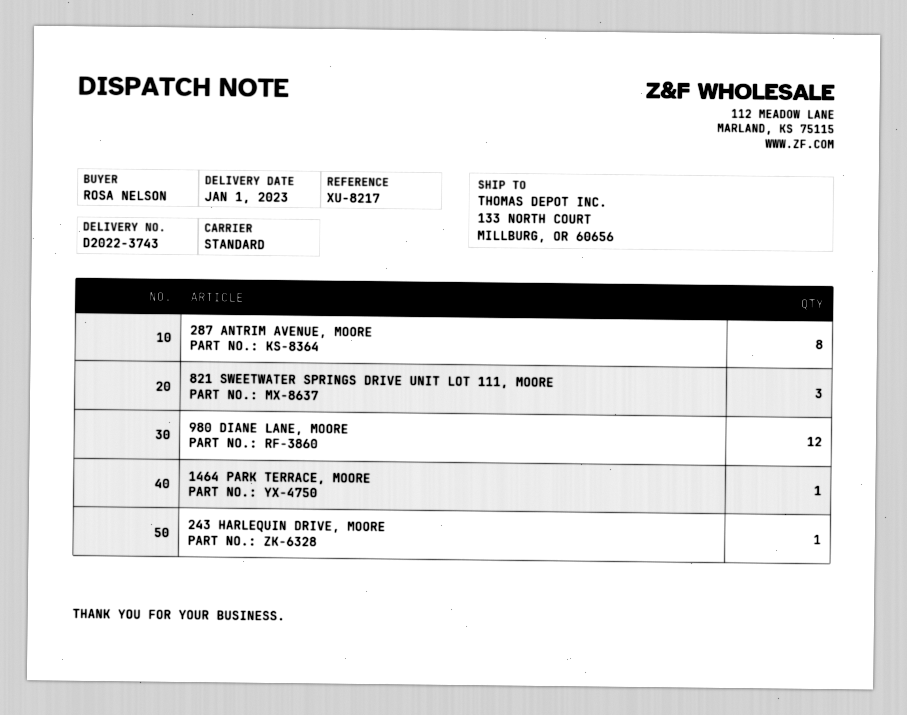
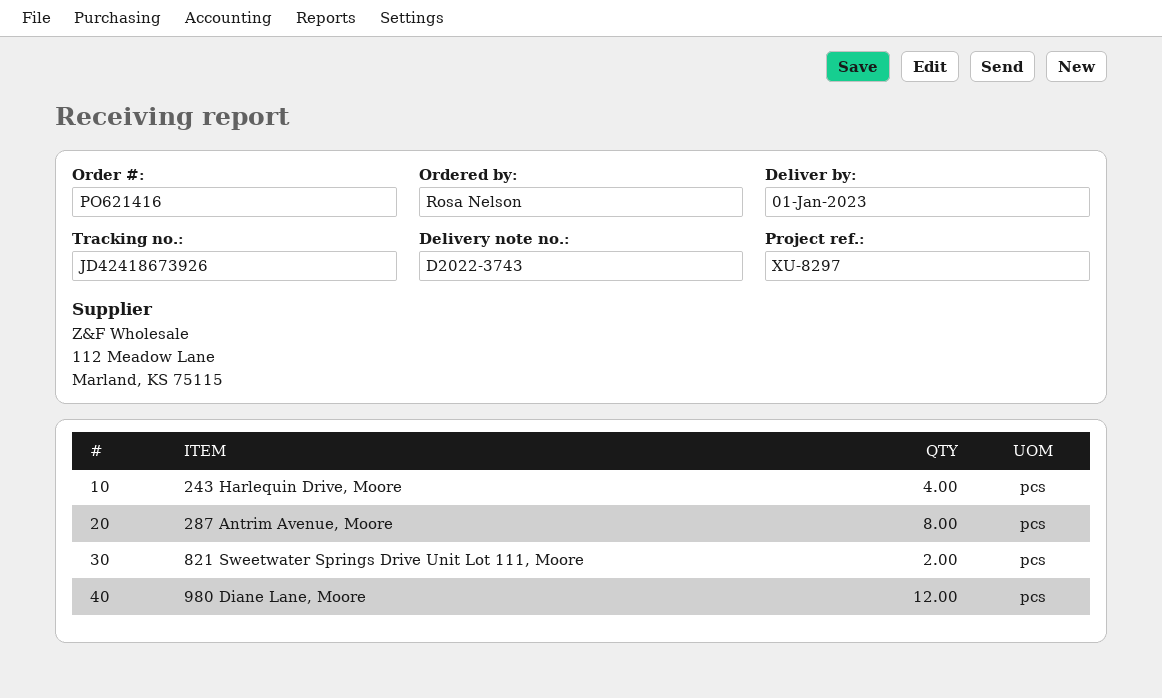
reference: XU-8217 -> XU-8297
821 SWEETWATER SPRINGS DRIVE UNIT LOT 111, MOORE: 3 -> 2
1464 PARK TERRACE, MOORE: 1 -> none
243 HARLEQUIN DRIVE, MOORE: 1 -> 4

